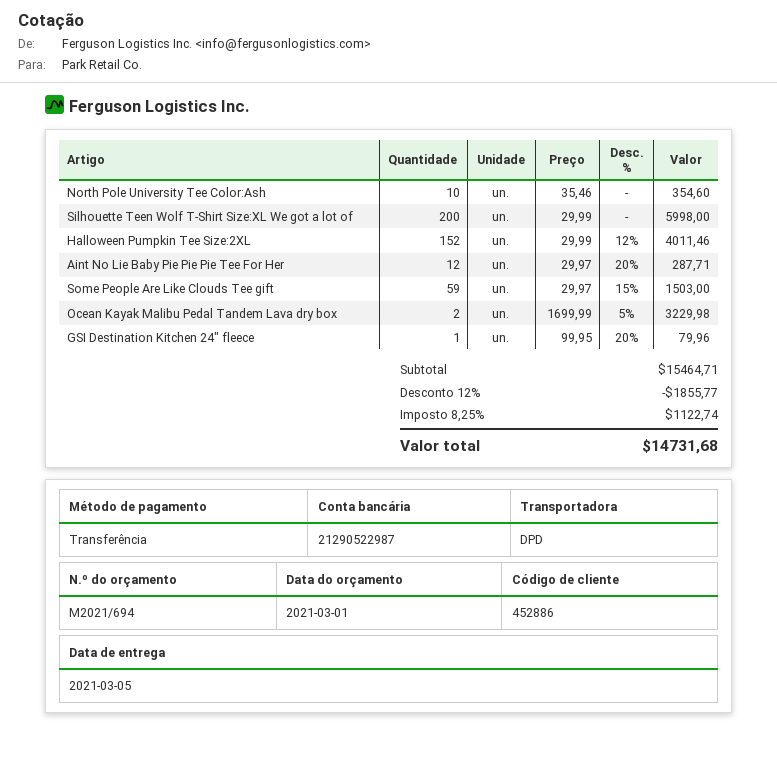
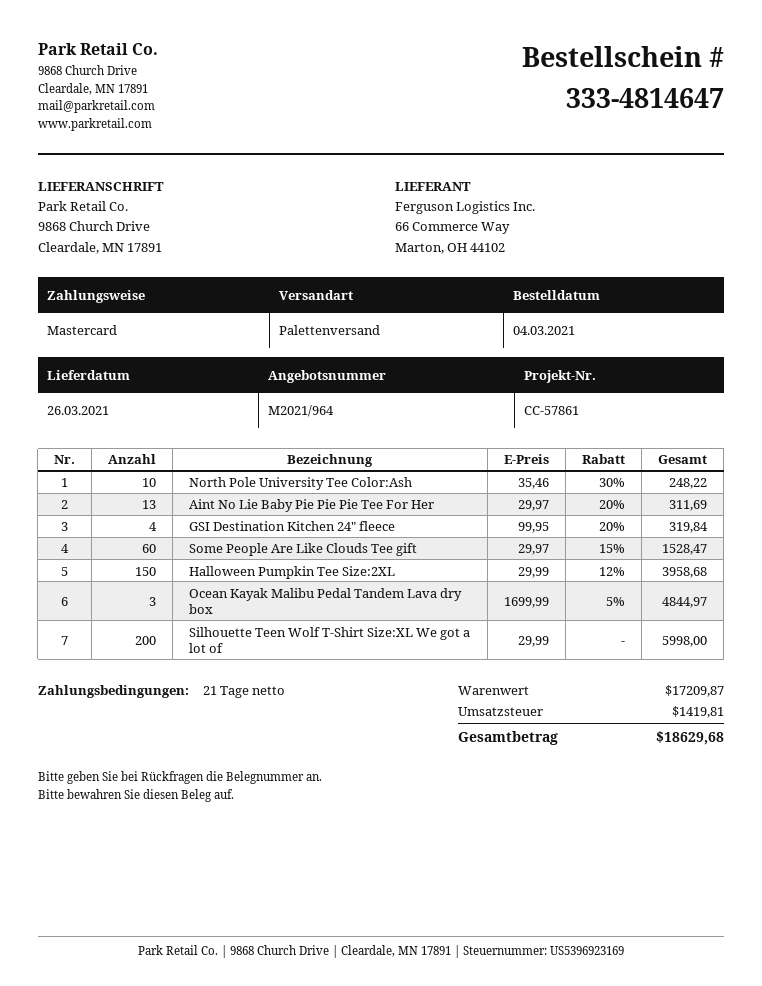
quote number: M2021/694 -> M2021/964
delivery date: 2021-03-05 -> 2021-03-26
payment method: bank transfer -> Mastercard
shipping method: DPD -> pallet freight
North Pole University Tee Color:Ash: 10 x 35.46 = 354.60 -> 10 x 35.46 - 30% = 248.22
Halloween Pumpkin Tee Size:2XL: 152 x 29.99 - 12% = 4011.46 -> 150 x 29.99 - 12% = 3958.68
Aint No Lie Baby Pie Pie Pie Tee For Her: 12 x 29.97 - 20% = 287.71 -> 13 x 29.97 - 20% = 311.69
Some People Are Like Clouds Tee gift: 59 x 29.97 - 15% = 1503.00 -> 60 x 29.97 - 15% = 1528.47
Ocean Kayak Malibu Pedal Tandem Lava dry box: 2 x 1699.99 - 5% = 3229.98 -> 3 x 1699.99 - 5% = 4844.97
GSI Destination Kitchen 24" fleece: 1 x 99.95 - 20% = 79.96 -> 4 x 99.95 - 20% = 319.84
subtotal: 15464.71 -> 17209.87
discount: 12% = 1855.77 -> none
tax: 1122.74 -> 1419.81
total: 14731.68 -> 18629.68

